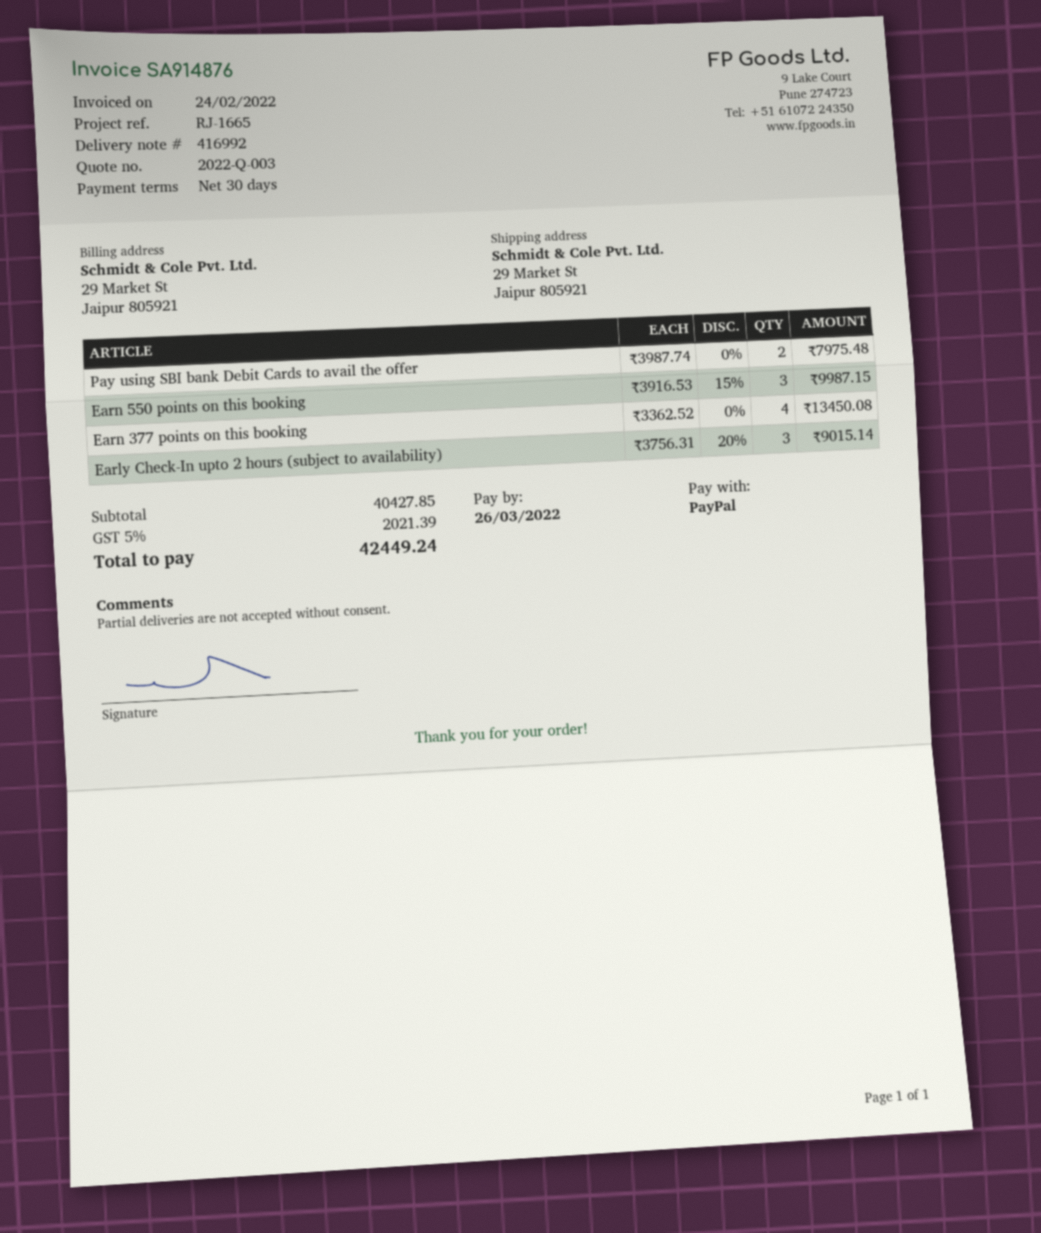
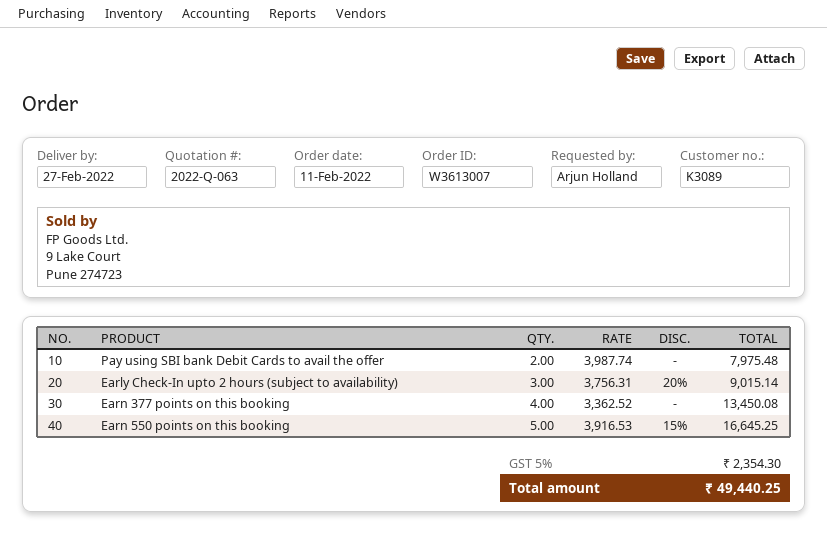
quote number: 2022-Q-003 -> 2022-Q-063
Earn 550 points on this booking: 3 x 3916.53 - 15% = 9987.15 -> 5 x 3916.53 - 15% = 16645.25
tax: 5% = 2021.39 -> 5% = 2354.30
total: 42449.24 -> 49440.25

